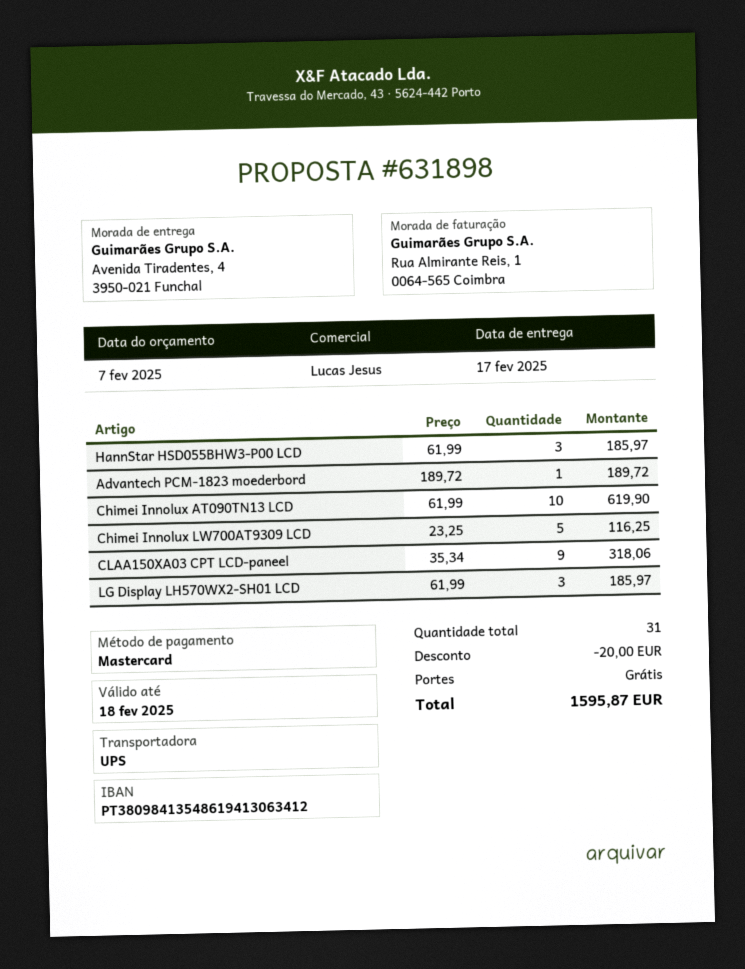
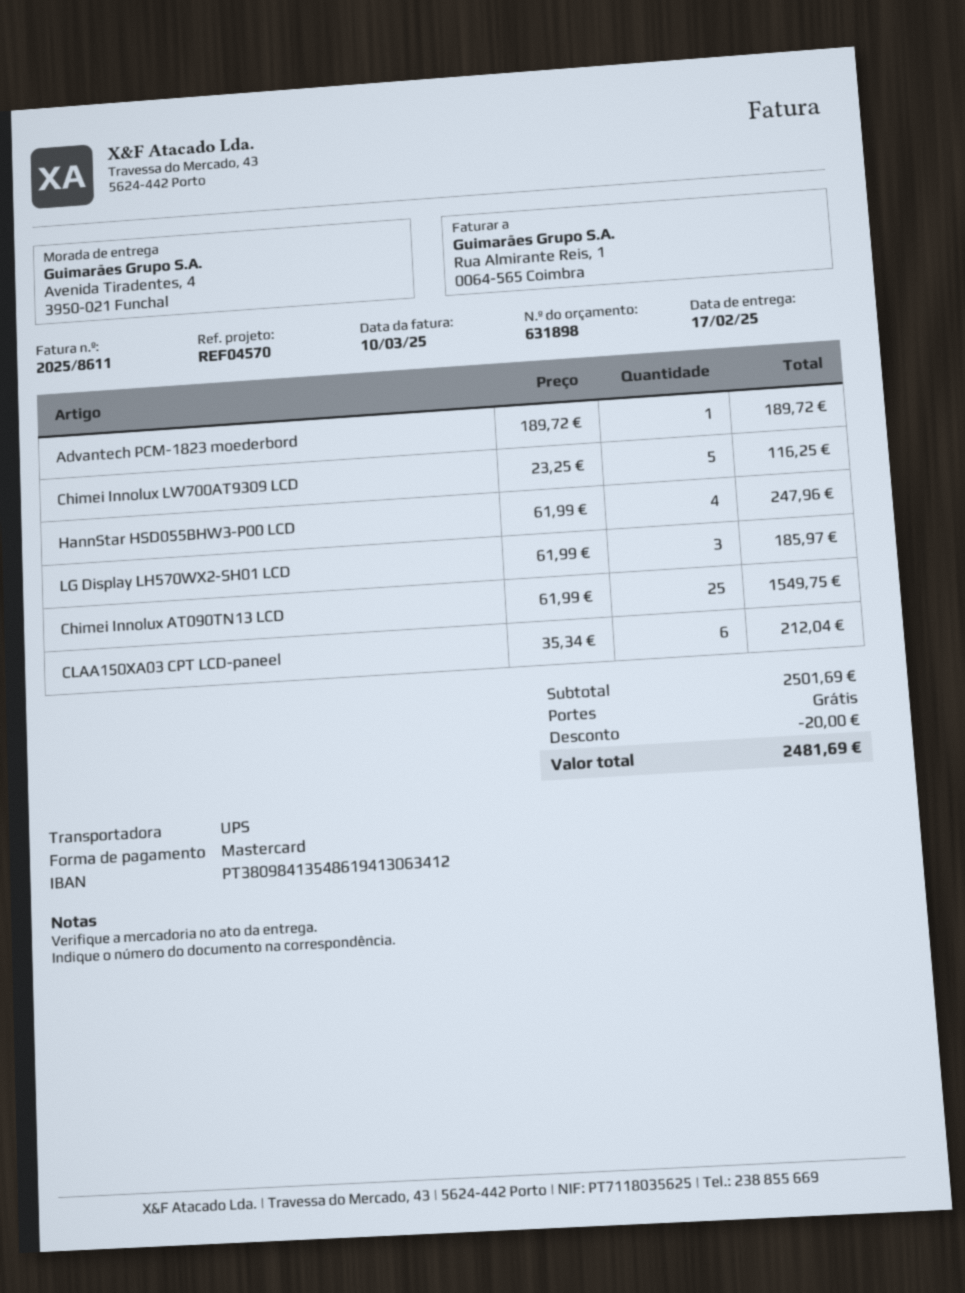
HannStar HSD055BHW3-P00 LCD: 3 x 61.99 = 185.97 -> 4 x 61.99 = 247.96
Chimei Innolux AT090TN13 LCD: 10 x 61.99 = 619.90 -> 25 x 61.99 = 1549.75
CLAA150XA03 CPT LCD-paneel: 9 x 35.34 = 318.06 -> 6 x 35.34 = 212.04
total: 1595.87 -> 2481.69

